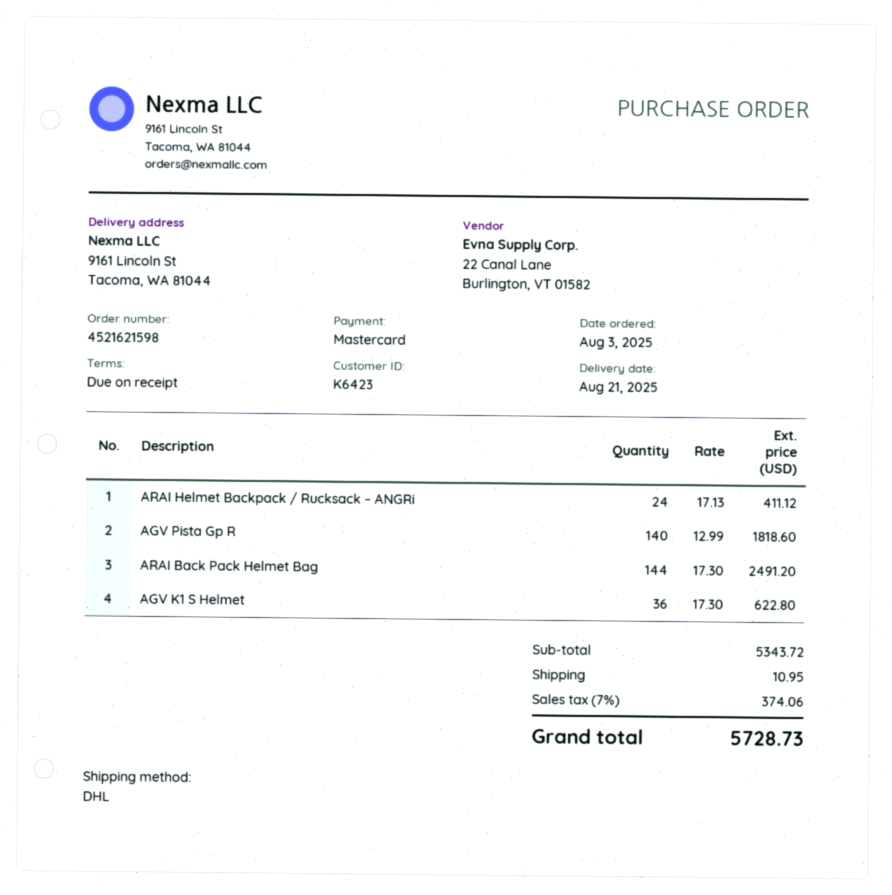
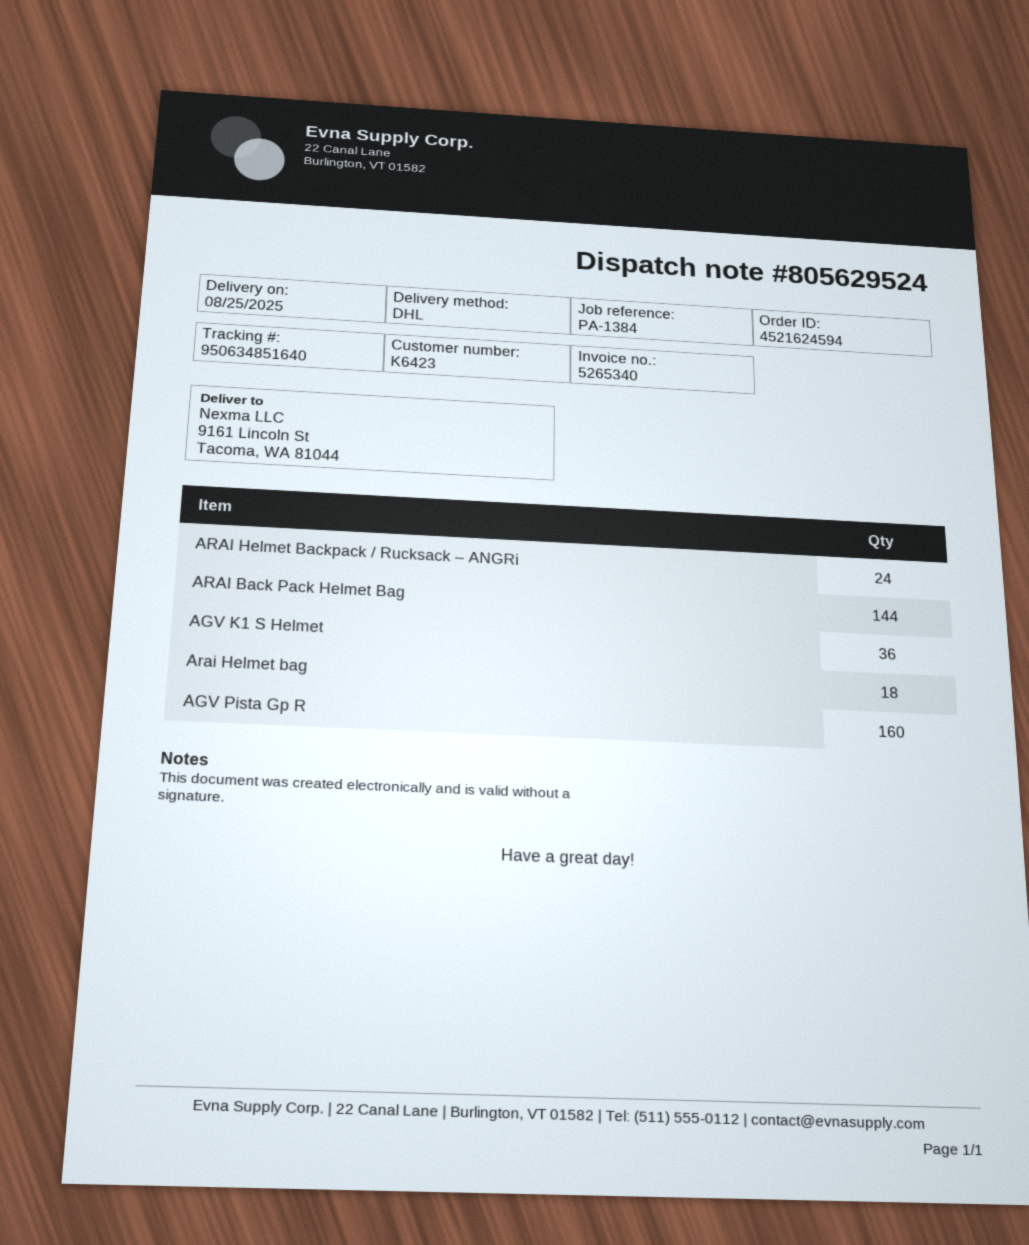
order number: 4521621598 -> 4521624594
delivery date: 2025-08-21 -> 2025-08-25
AGV Pista Gp R: 140 -> 160
Arai Helmet bag: none -> 18

